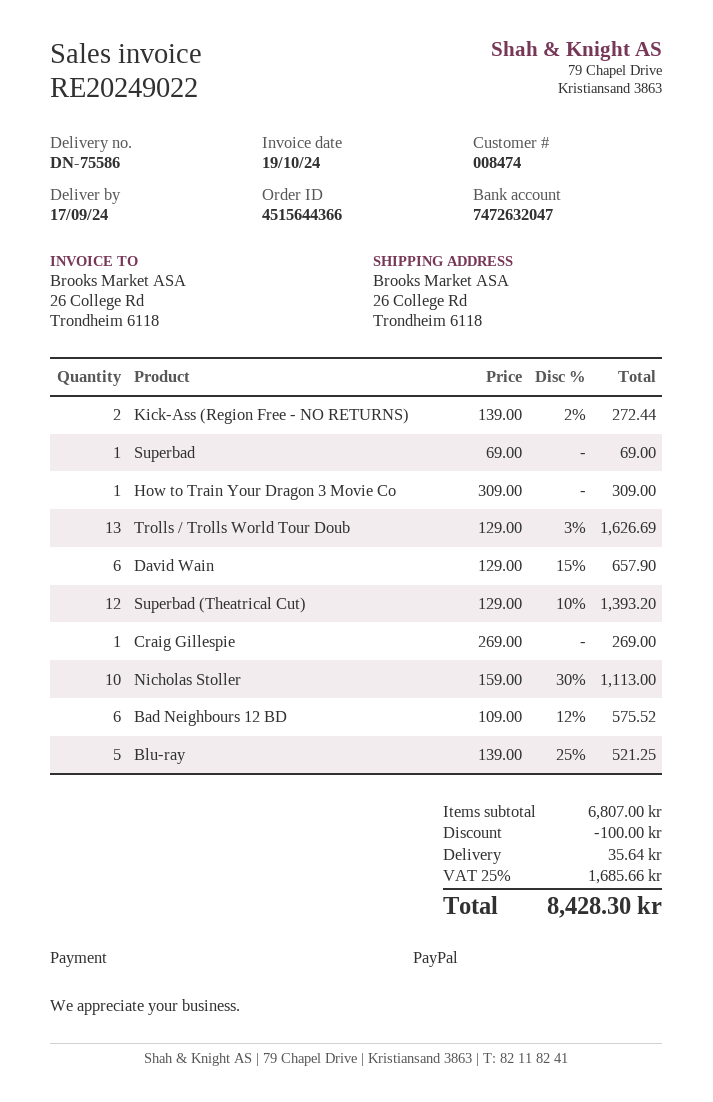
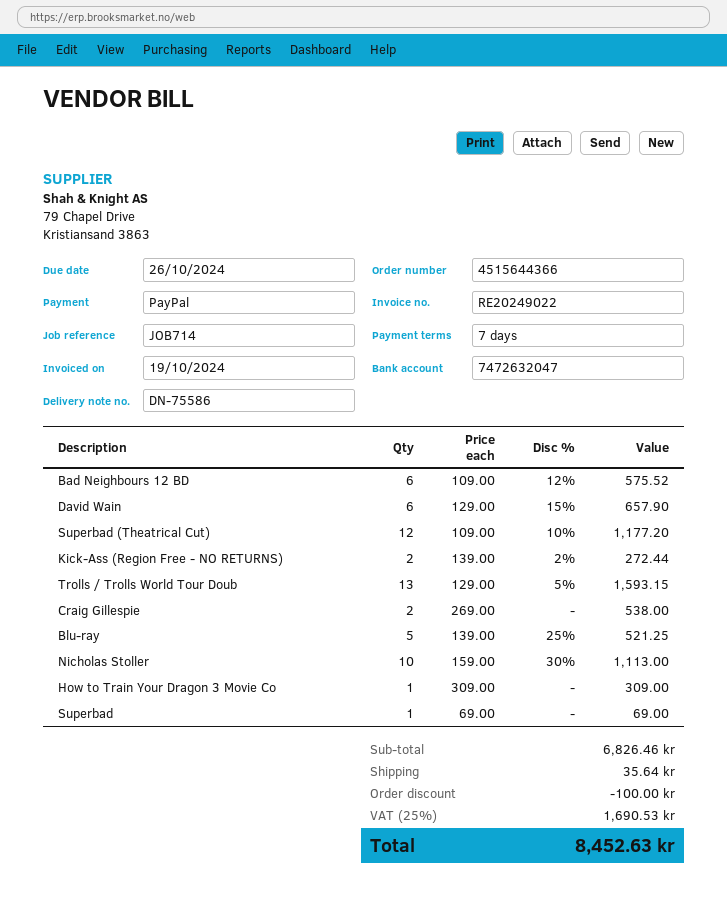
Trolls / Trolls World Tour Doub: 13 x 129.00 - 3% = 1626.69 -> 13 x 129.00 - 5% = 1593.15
Superbad (Theatrical Cut): 12 x 129.00 - 10% = 1393.20 -> 12 x 109.00 - 10% = 1177.20
Craig Gillespie: 1 x 269.00 = 269.00 -> 2 x 269.00 = 538.00
subtotal: 6807.00 -> 6826.46
tax: 25% = 1685.66 -> 25% = 1690.53
total: 8428.30 -> 8452.63

